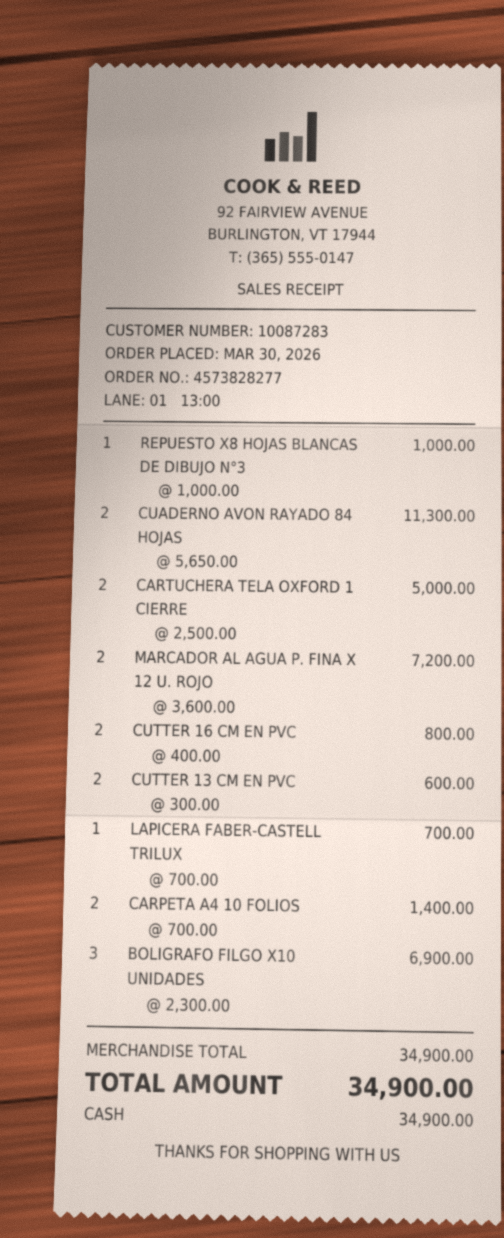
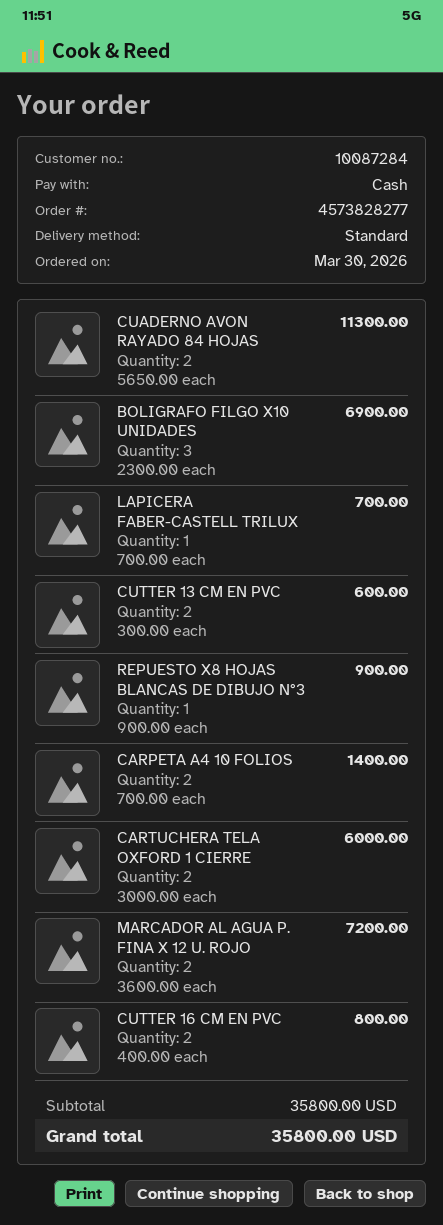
customer number: 10087283 -> 10087284
REPUESTO X8 HOJAS BLANCAS DE DIBUJO N°3: 1 x 1000.00 = 1000.00 -> 1 x 900.00 = 900.00
CARTUCHERA TELA OXFORD 1 CIERRE: 2 x 2500.00 = 5000.00 -> 2 x 3000.00 = 6000.00
subtotal: 34900.00 -> 35800.00
total: 34900.00 -> 35800.00

